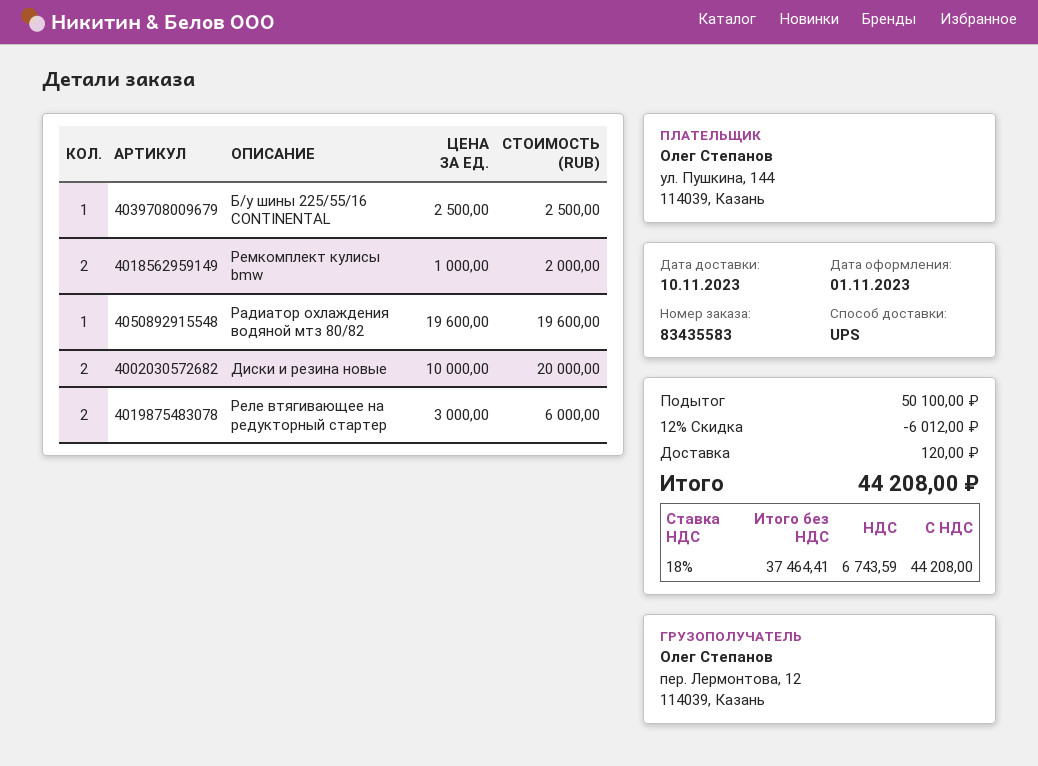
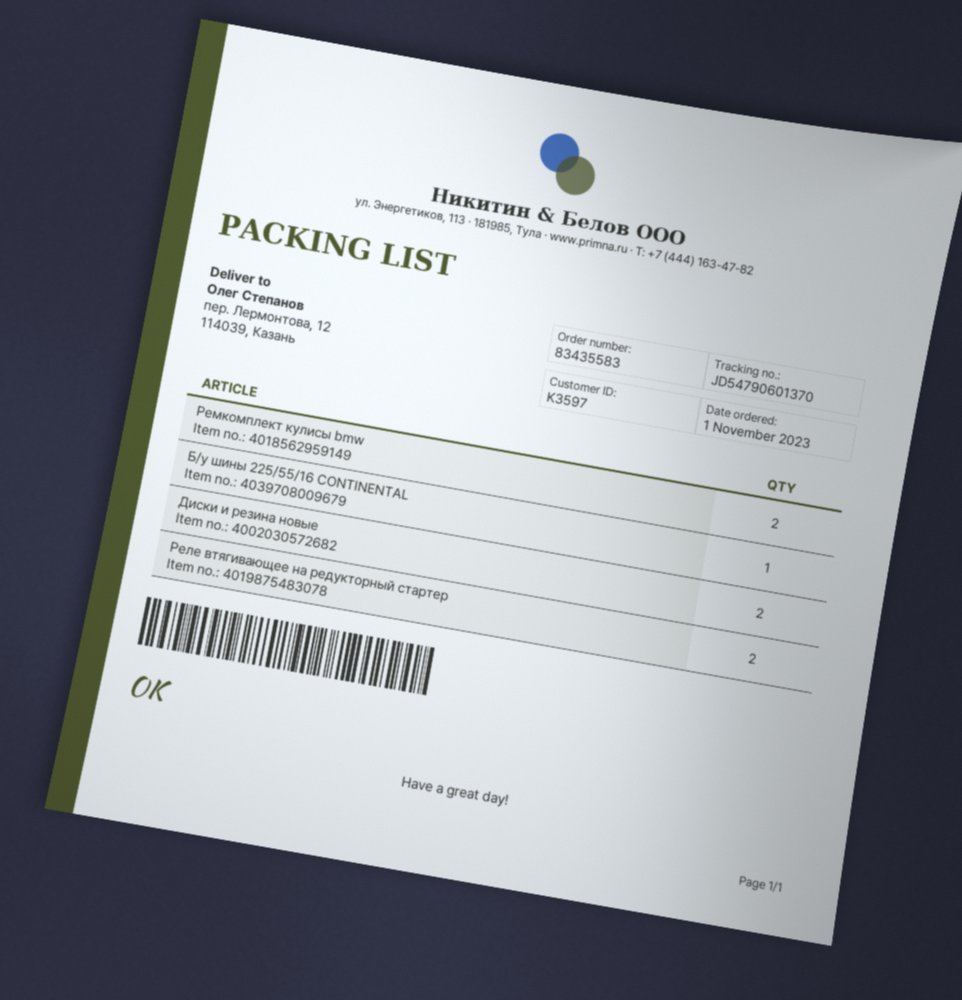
Радиатор охлаждения водяной мтз 80/82: 1 -> none

